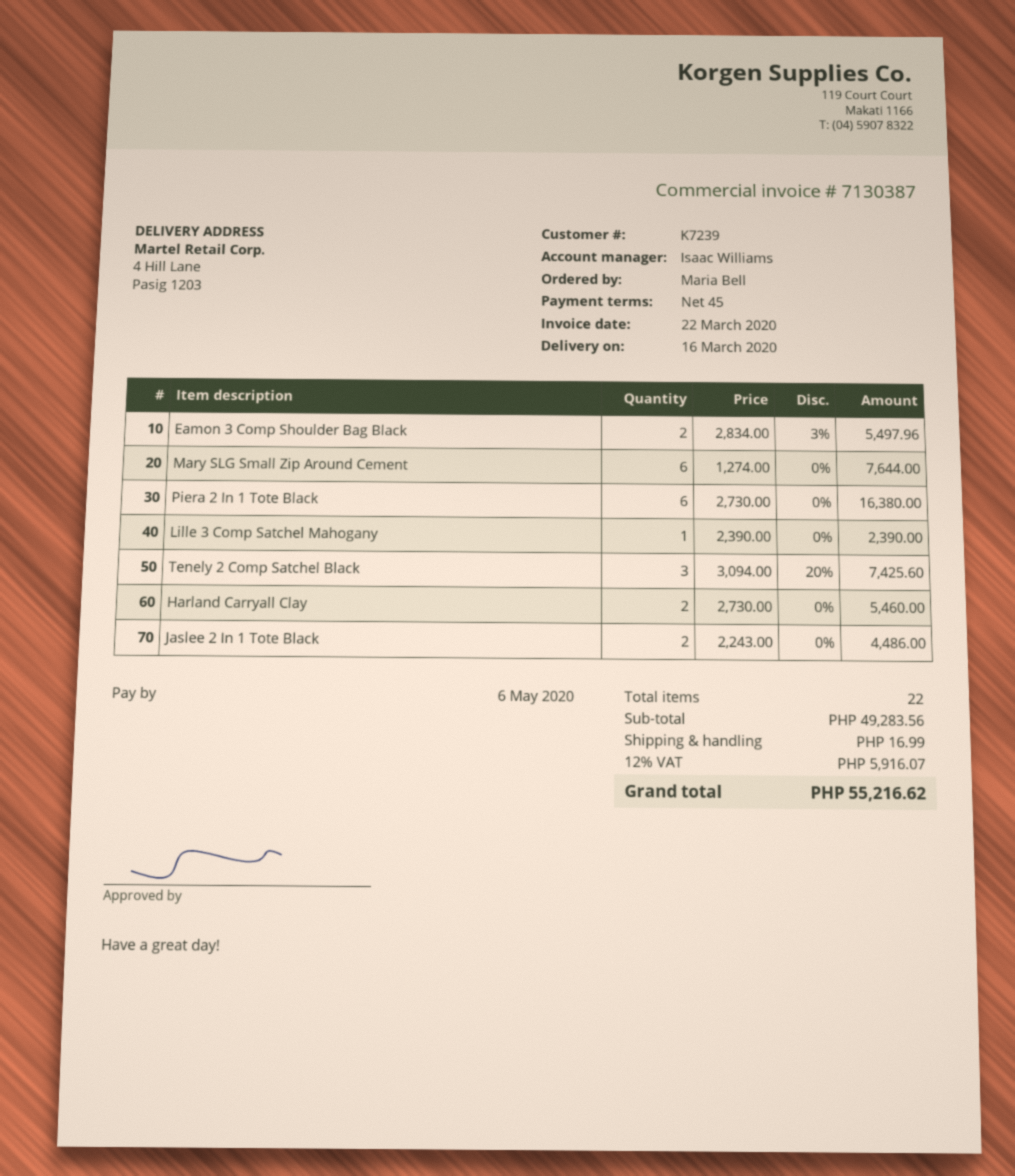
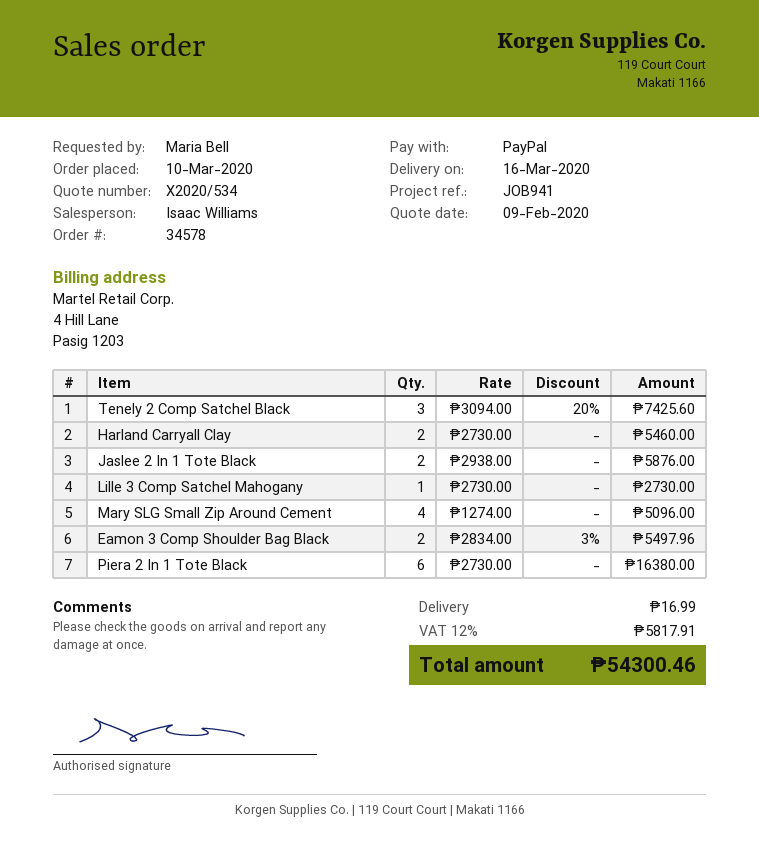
Mary SLG Small Zip Around Cement: 6 x 1274.00 = 7644.00 -> 4 x 1274.00 = 5096.00
Lille 3 Comp Satchel Mahogany: 1 x 2390.00 = 2390.00 -> 1 x 2730.00 = 2730.00
Jaslee 2 In 1 Tote Black: 2 x 2243.00 = 4486.00 -> 2 x 2938.00 = 5876.00
tax: 12% = 5916.07 -> 12% = 5817.91
total: 55216.62 -> 54300.46

